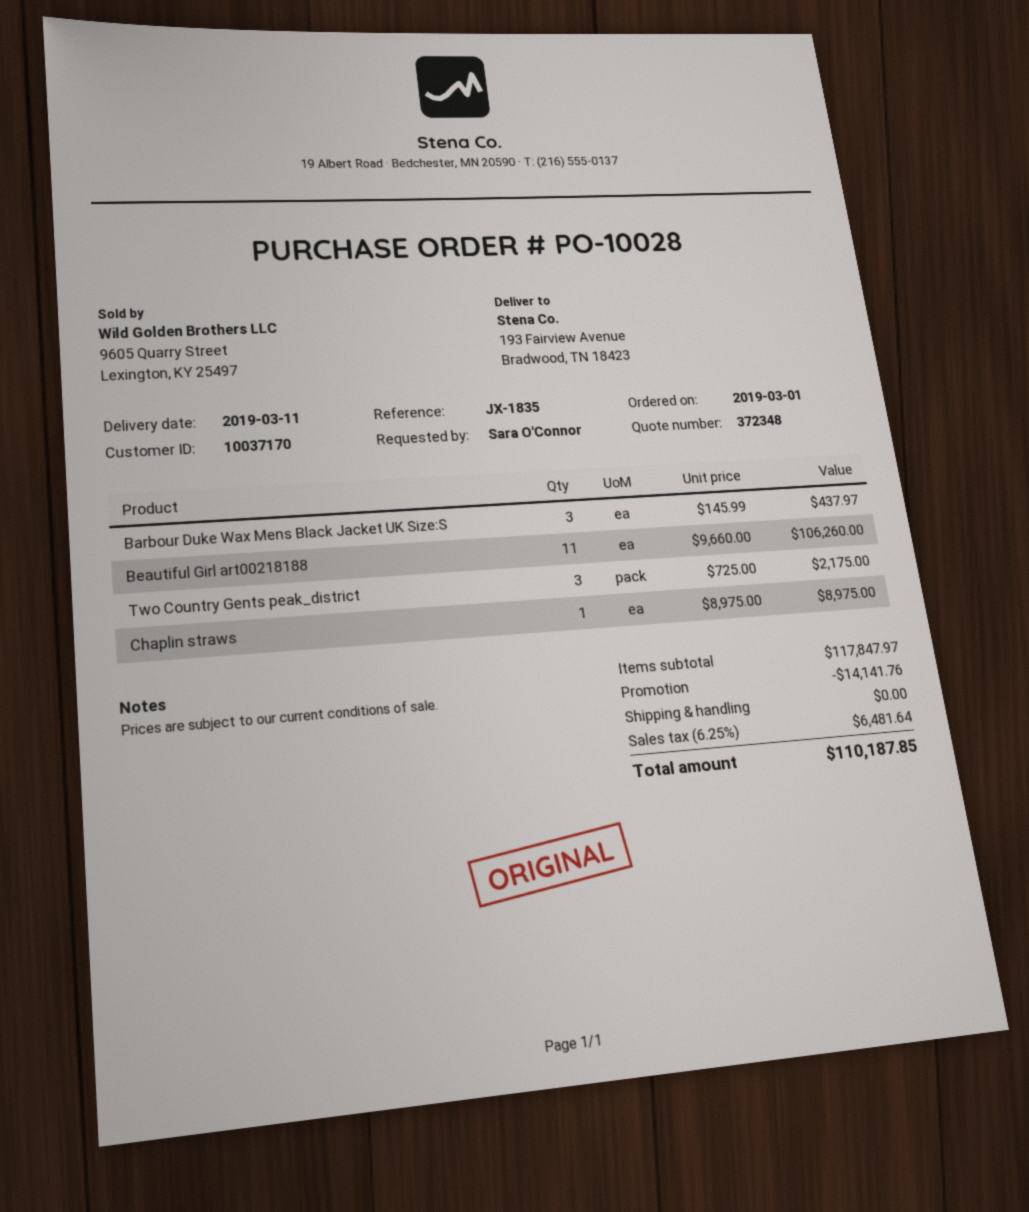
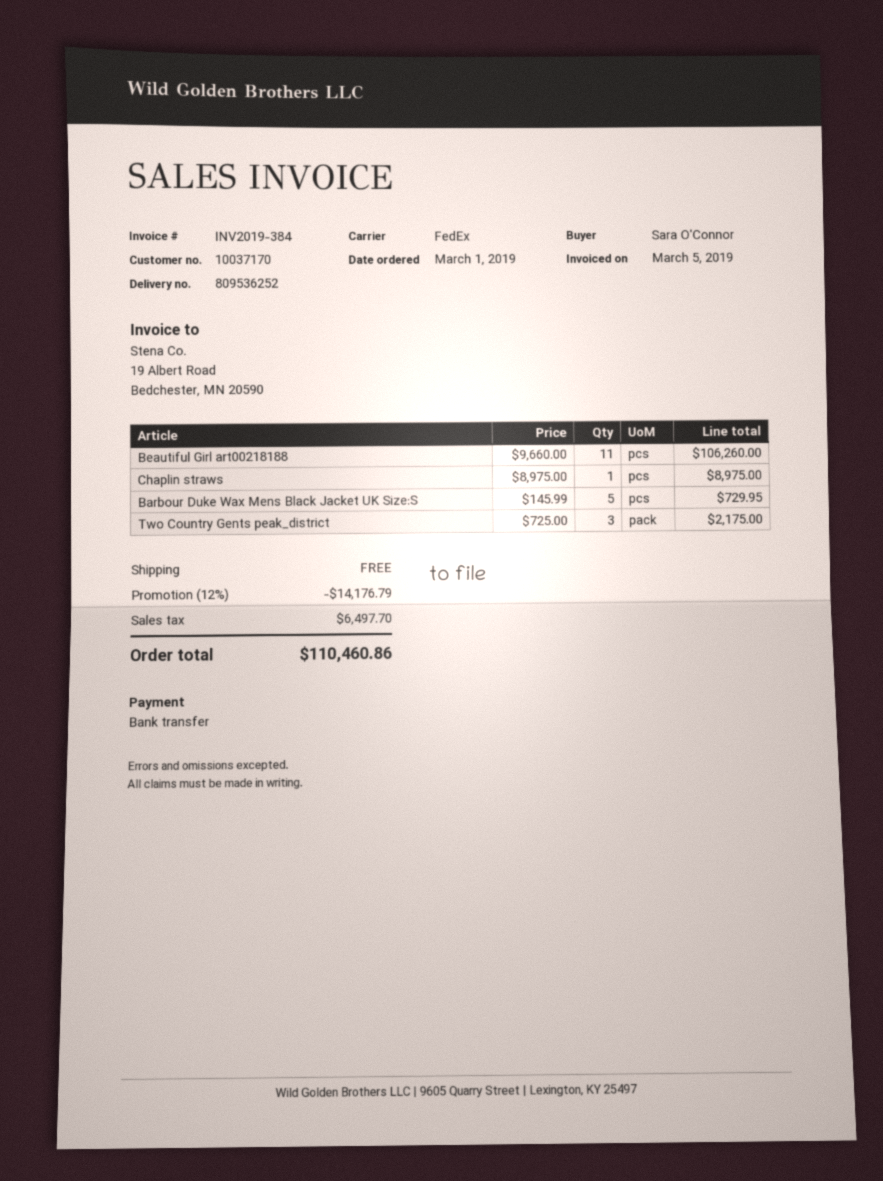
Barbour Duke Wax Mens Black Jacket UK Size:S: 3 x 145.99 = 437.97 -> 5 x 145.99 = 729.95
discount: 14141.76 -> 14176.79
tax: 6481.64 -> 6497.70
total: 110187.85 -> 110460.86

